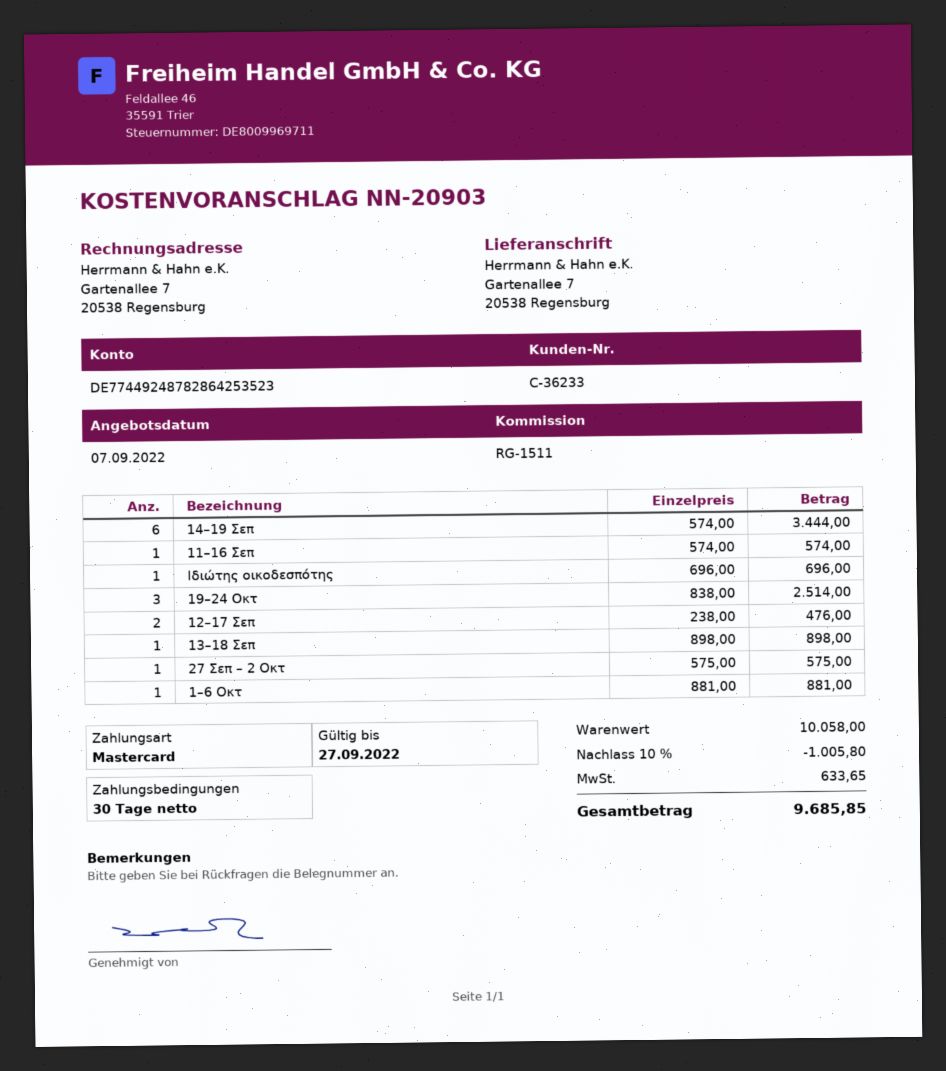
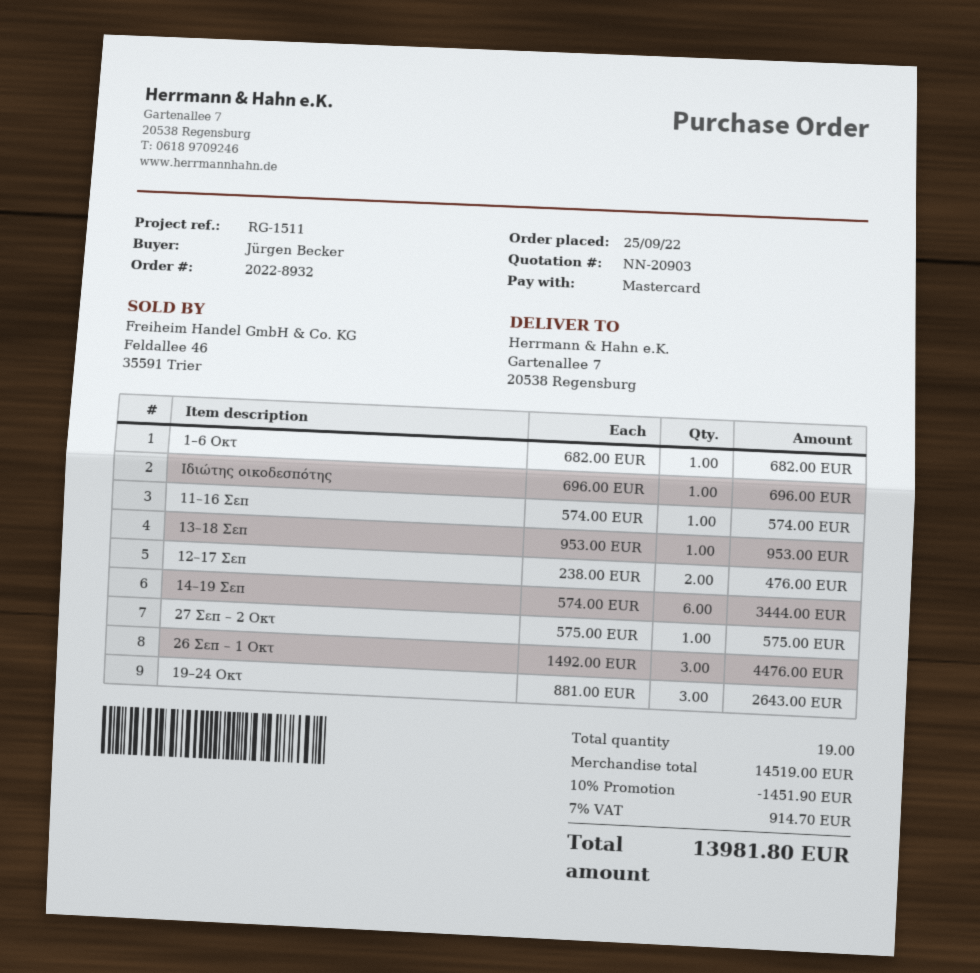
19–24 Οκτ: 3 x 838.00 = 2514.00 -> 3 x 881.00 = 2643.00
13–18 Σεπ: 1 x 898.00 = 898.00 -> 1 x 953.00 = 953.00
1–6 Οκτ: 1 x 881.00 = 881.00 -> 1 x 682.00 = 682.00
26 Σεπ – 1 Οκτ: none -> 3 x 1492.00 = 4476.00
subtotal: 10058.00 -> 14519.00
discount: 10% = 1005.80 -> 10% = 1451.90
tax: 633.65 -> 914.70
total: 9685.85 -> 13981.80

